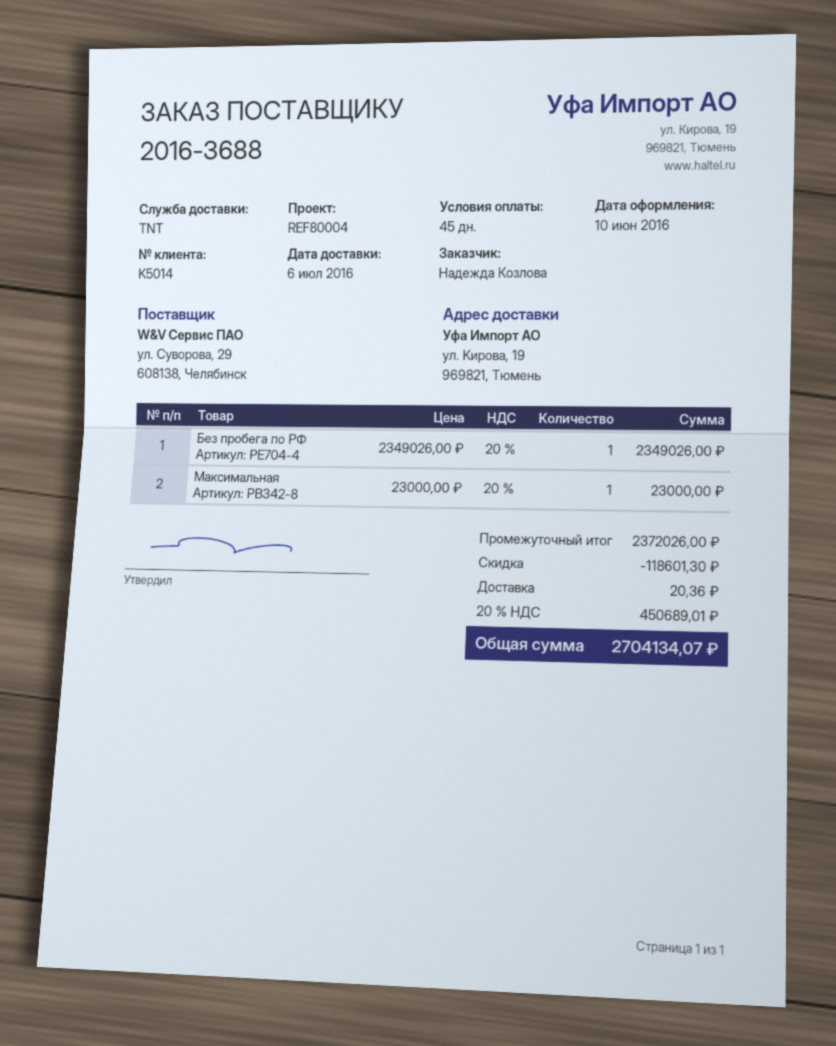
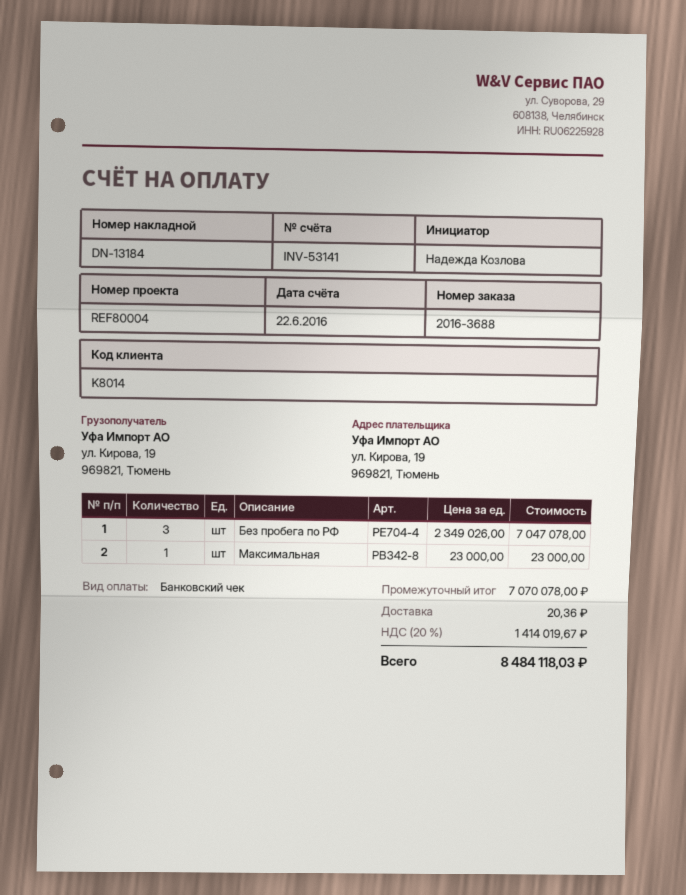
customer number: K5014 -> K8014
Без пробега по РФ: 1 x 2349026.00 = 2349026.00 -> 3 x 2349026.00 = 7047078.00
subtotal: 2372026.00 -> 7070078.00
discount: 118601.30 -> none
tax: 20% = 450689.01 -> 20% = 1414019.67
total: 2704134.07 -> 8484118.03

